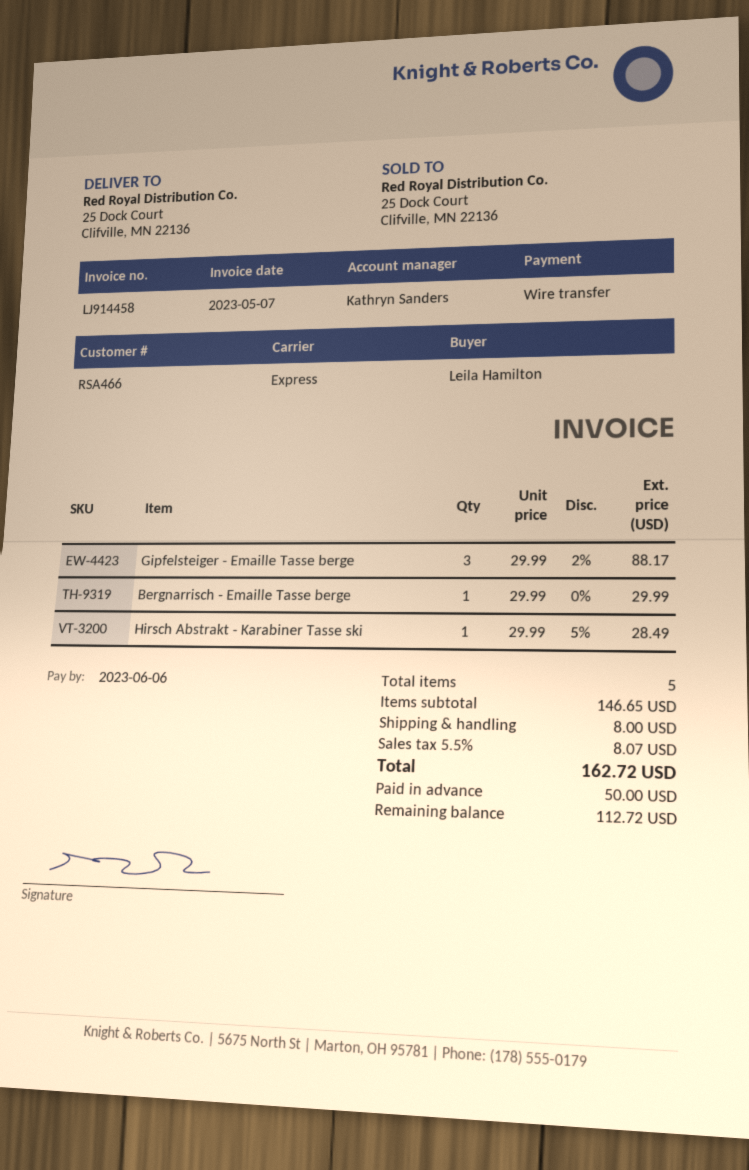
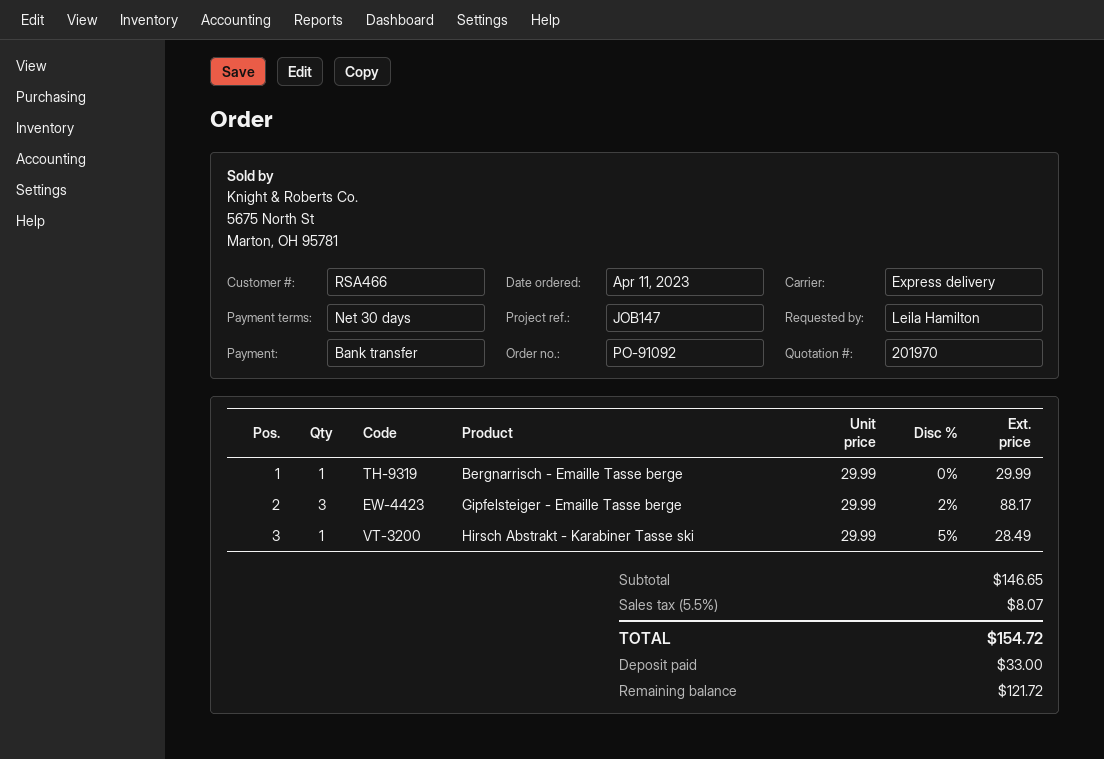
shipping: 8.00 -> none
total: 162.72 -> 154.72
deposit: 50.00 -> 33.00
balance: 112.72 -> 121.72

